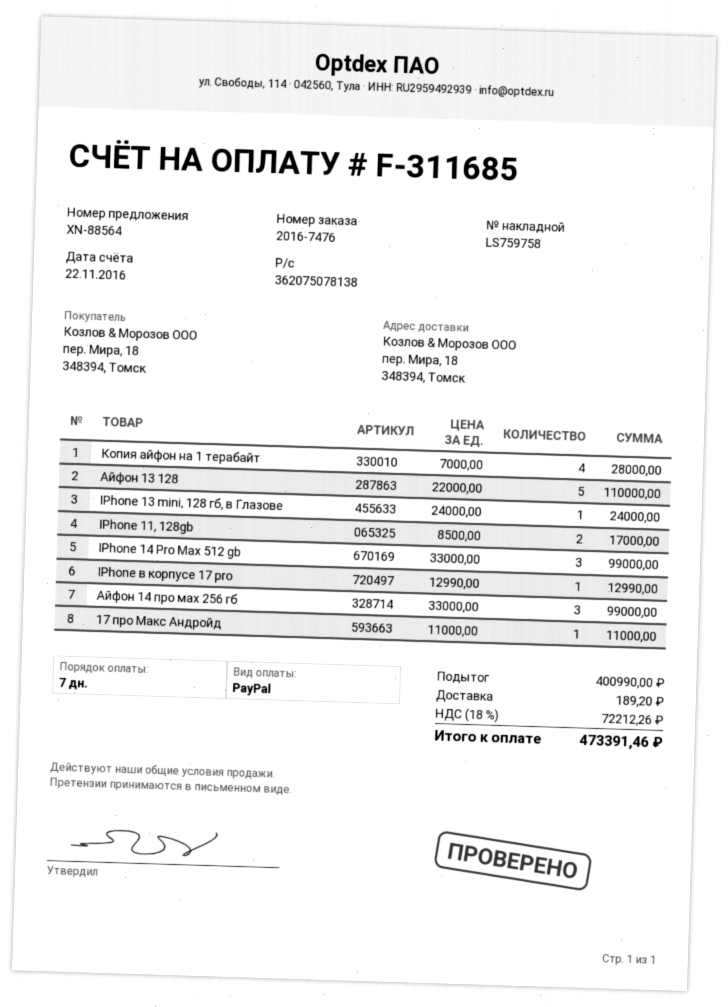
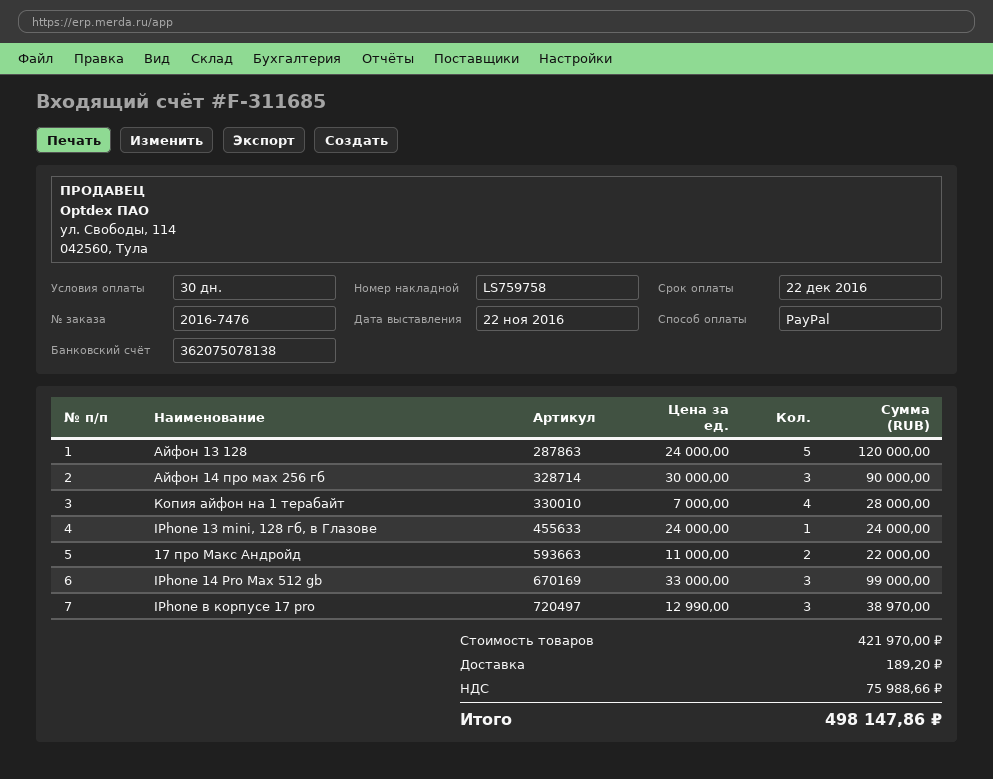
payment terms: 7 days -> 30 days
Айфон 13 128: 5 x 22000.00 = 110000.00 -> 5 x 24000.00 = 120000.00
IPhone 11, 128gb: 2 x 8500.00 = 17000.00 -> none
IPhone в корпусе 17 pro: 1 x 12990.00 = 12990.00 -> 3 x 12990.00 = 38970.00
Айфон 14 про мах 256 гб: 3 x 33000.00 = 99000.00 -> 3 x 30000.00 = 90000.00
17 про Макс Андройд: 1 x 11000.00 = 11000.00 -> 2 x 11000.00 = 22000.00
subtotal: 400990.00 -> 421970.00
tax: 72212.26 -> 75988.66
total: 473391.46 -> 498147.86

